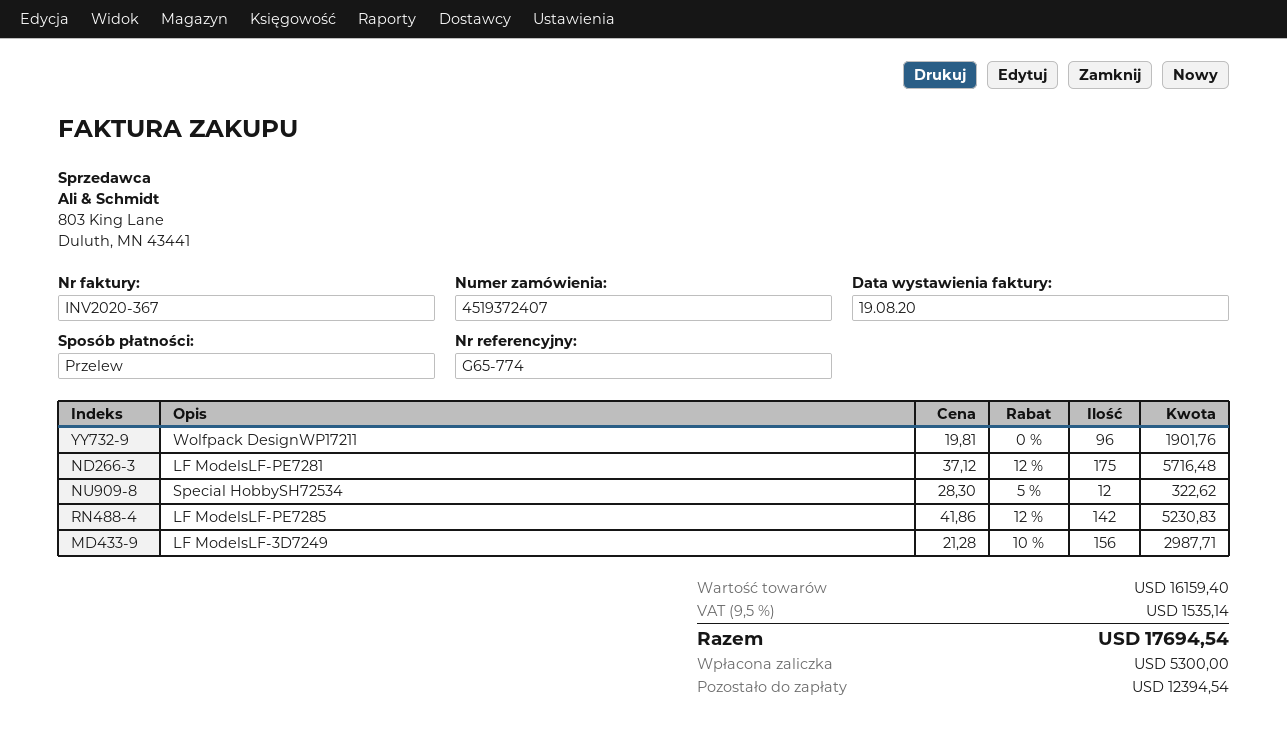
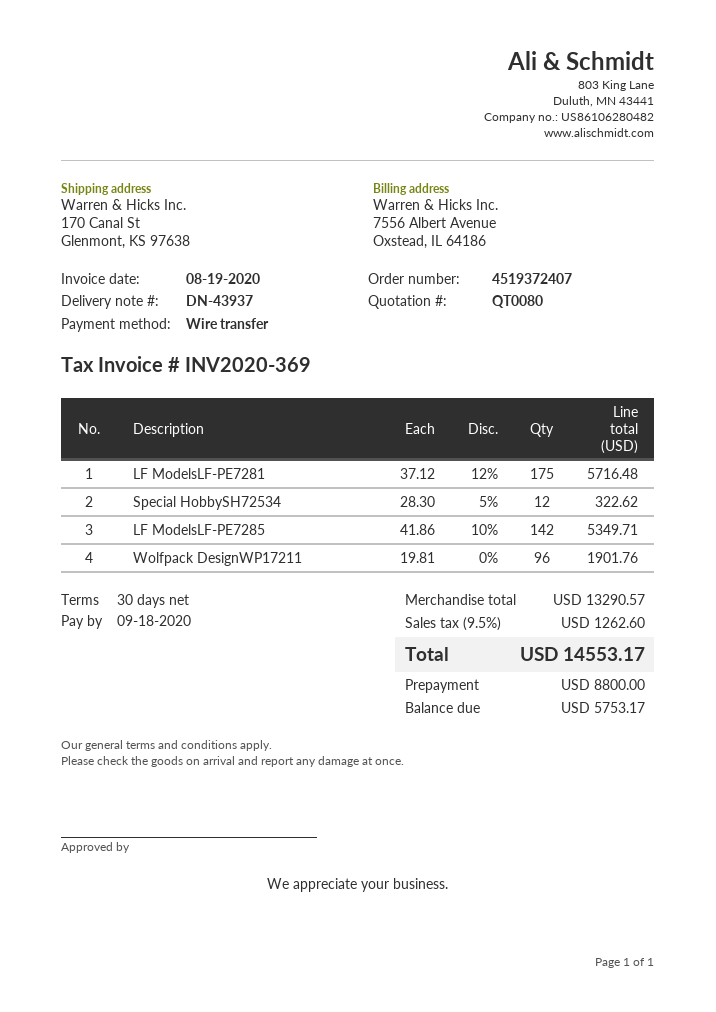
invoice number: INV2020-367 -> INV2020-369
LF ModelsLF-PE7285: 142 x 41.86 - 12% = 5230.83 -> 142 x 41.86 - 10% = 5349.71
LF ModelsLF-3D7249: 156 x 21.28 - 10% = 2987.71 -> none
subtotal: 16159.40 -> 13290.57
tax: 9.5% = 1535.14 -> 9.5% = 1262.60
total: 17694.54 -> 14553.17
deposit: 5300.00 -> 8800.00
balance: 12394.54 -> 5753.17

